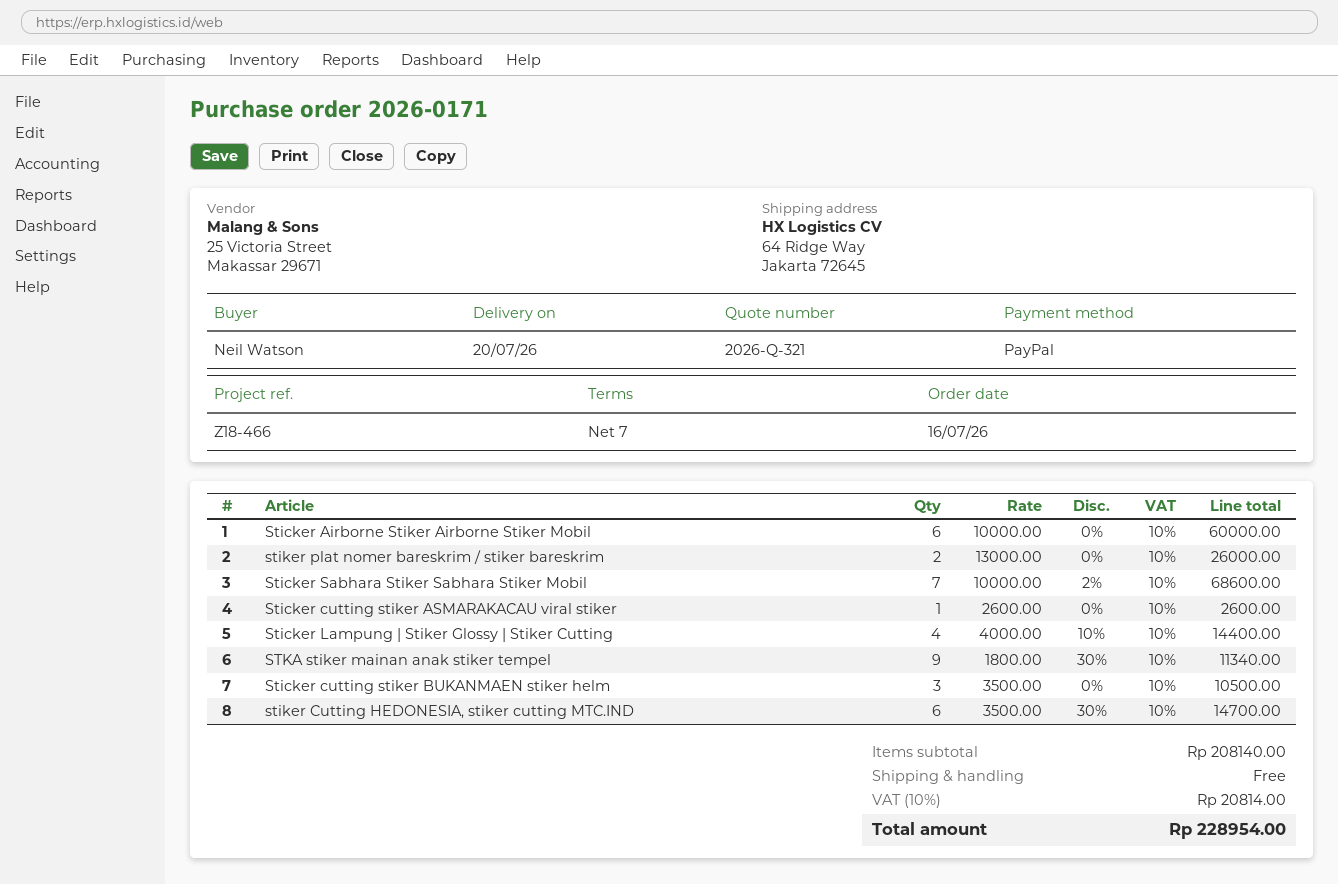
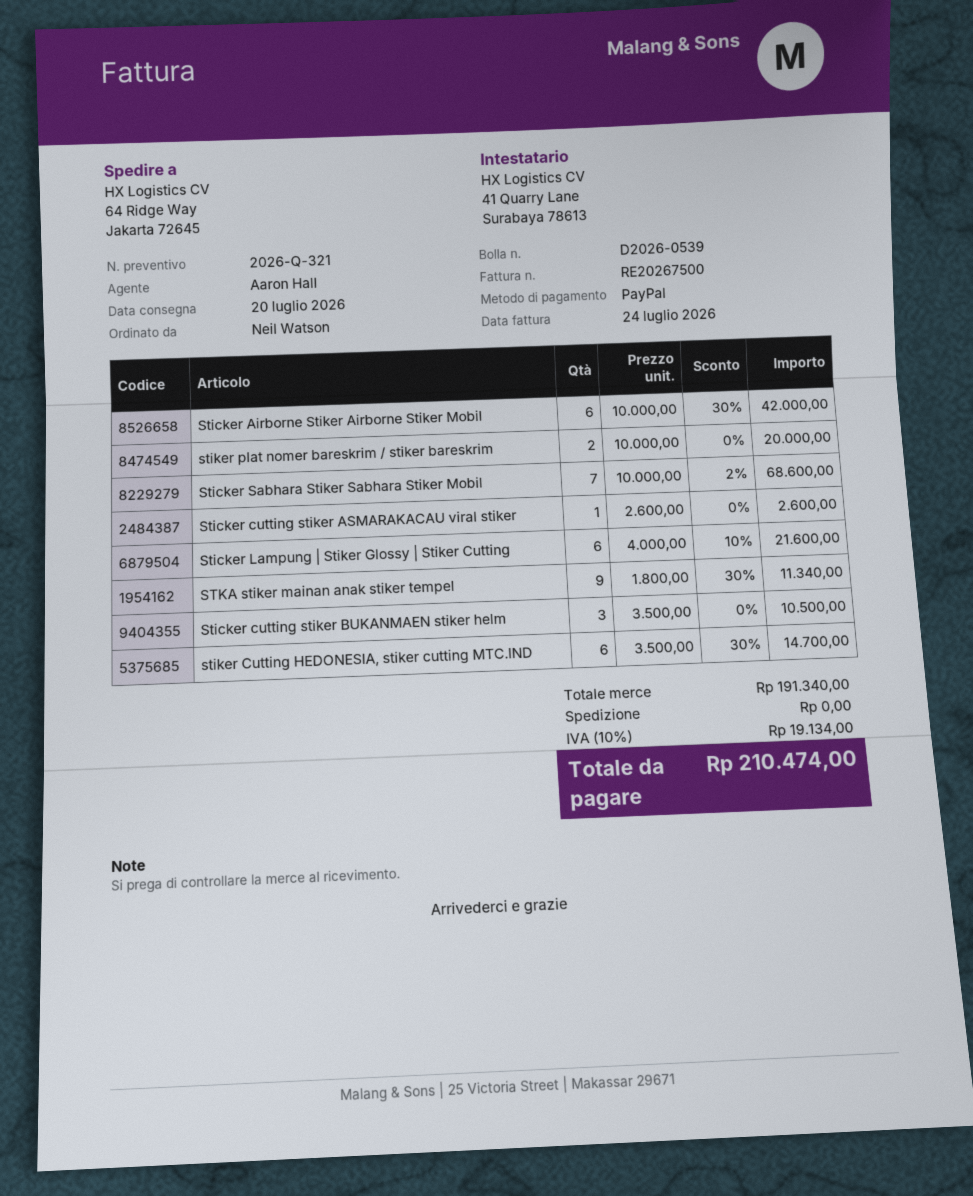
Sticker Airborne Stiker Airborne Stiker Mobil: 6 x 10000.00 = 60000.00 -> 6 x 10000.00 - 30% = 42000.00
stiker plat nomer bareskrim / stiker bareskrim: 2 x 13000.00 = 26000.00 -> 2 x 10000.00 = 20000.00
Sticker Lampung | Stiker Glossy | Stiker Cutting: 4 x 4000.00 - 10% = 14400.00 -> 6 x 4000.00 - 10% = 21600.00
subtotal: 208140.00 -> 191340.00
tax: 10% = 20814.00 -> 10% = 19134.00
total: 228954.00 -> 210474.00

